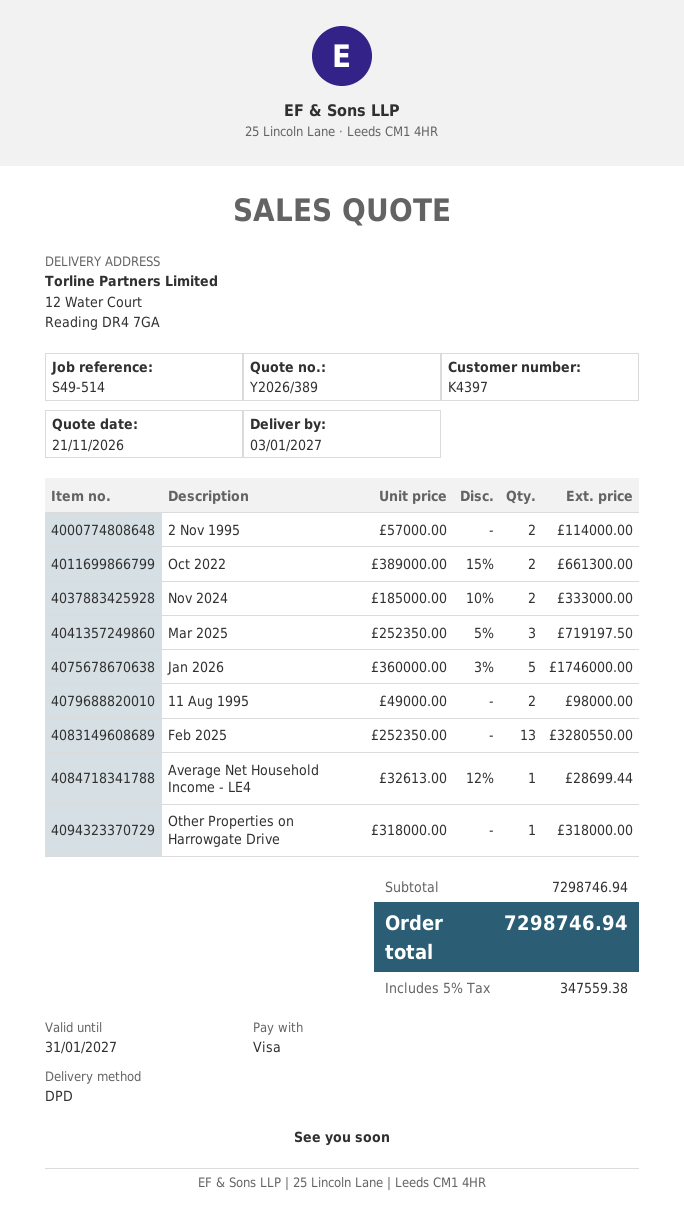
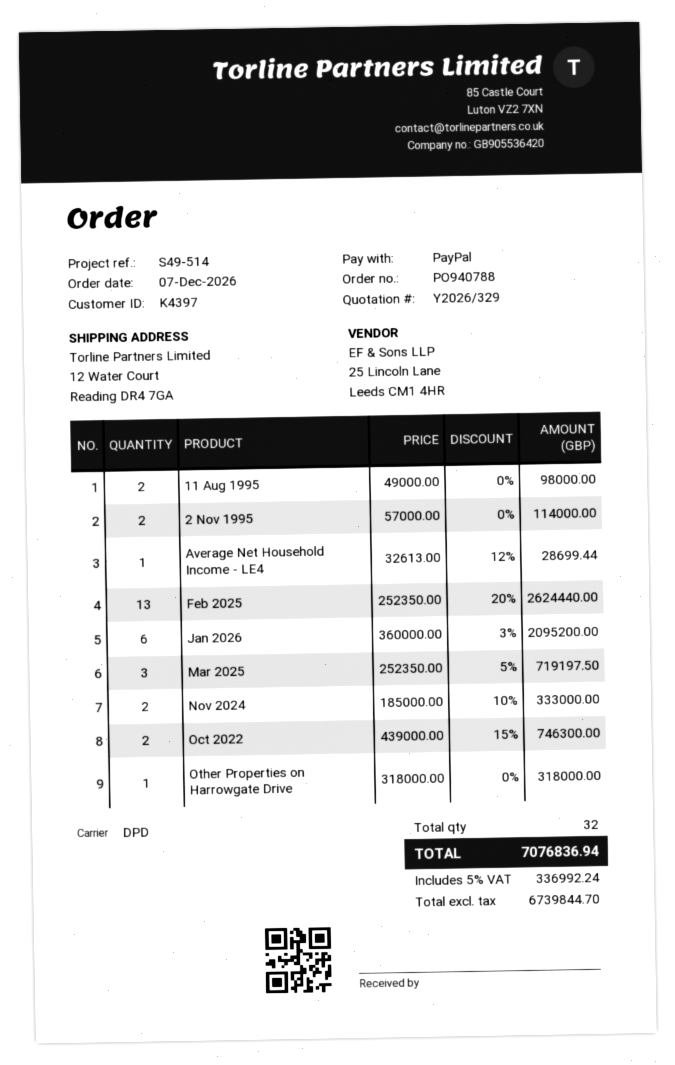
quote number: Y2026/389 -> Y2026/329
payment method: Visa -> PayPal
Oct 2022: 2 x 389000.00 - 15% = 661300.00 -> 2 x 439000.00 - 15% = 746300.00
Jan 2026: 5 x 360000.00 - 3% = 1746000.00 -> 6 x 360000.00 - 3% = 2095200.00
Feb 2025: 13 x 252350.00 = 3280550.00 -> 13 x 252350.00 - 20% = 2624440.00
tax: 5% = 347559.38 -> 5% = 336992.24
total: 7298746.94 -> 7076836.94

